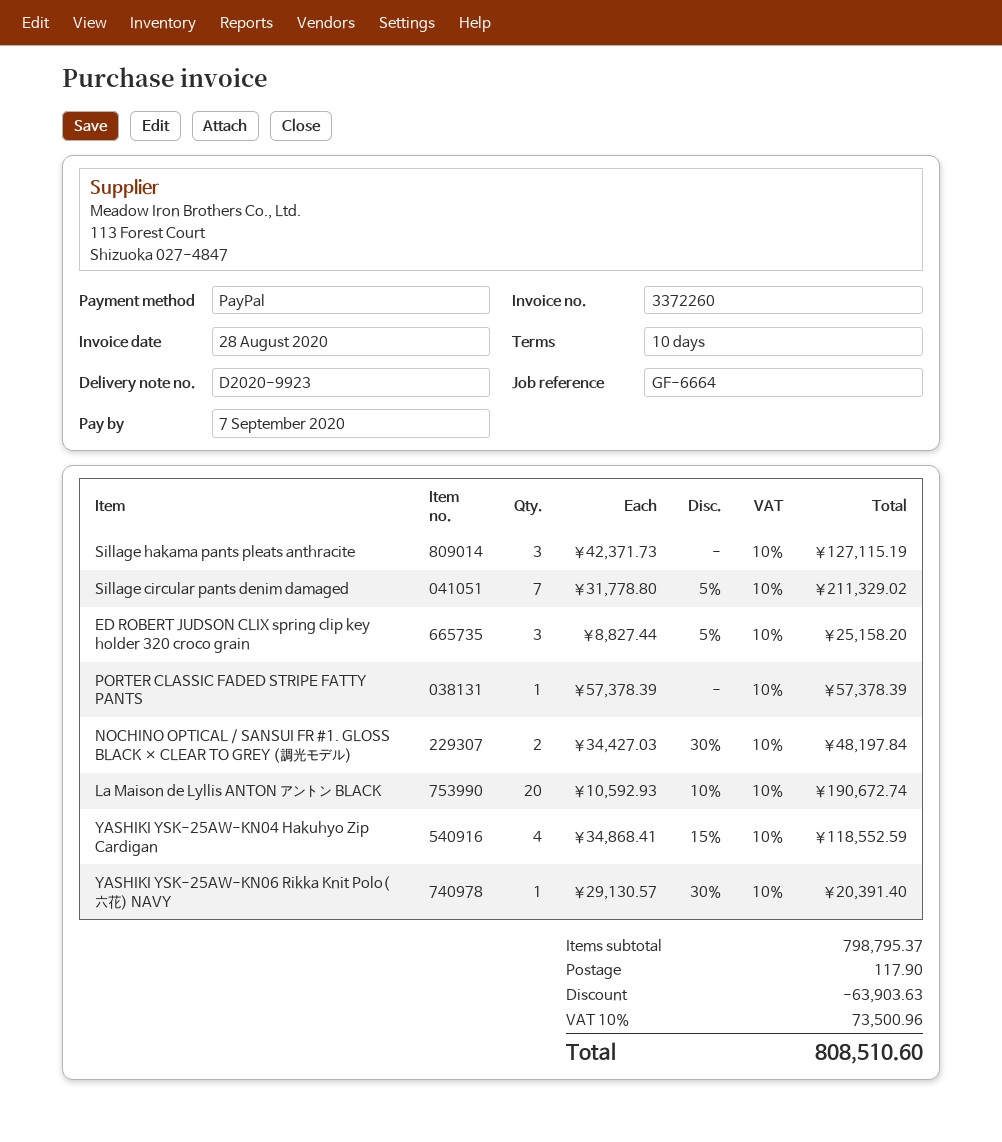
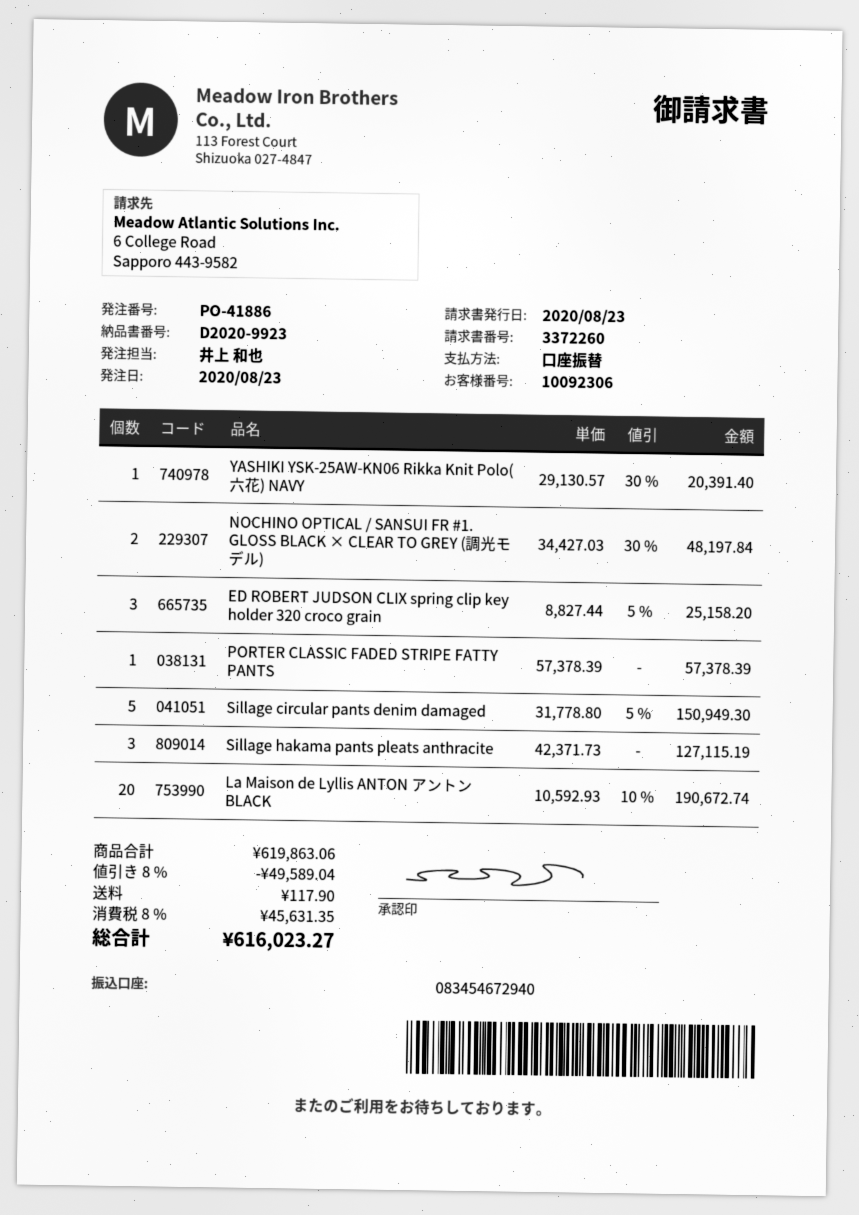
invoice date: 2020-08-28 -> 2020-08-23
payment method: PayPal -> direct debit
Sillage circular pants denim damaged: 7 x 31778.80 - 5% = 211329.02 -> 5 x 31778.80 - 5% = 150949.30
YASHIKI YSK-25AW-KN04 Hakuhyo Zip Cardigan: 4 x 34868.41 - 15% = 118552.59 -> none
subtotal: 798795.37 -> 619863.06
discount: 63903.63 -> 49589.04
tax: 10% = 73500.96 -> 8% = 45631.35
total: 808510.60 -> 616023.27

